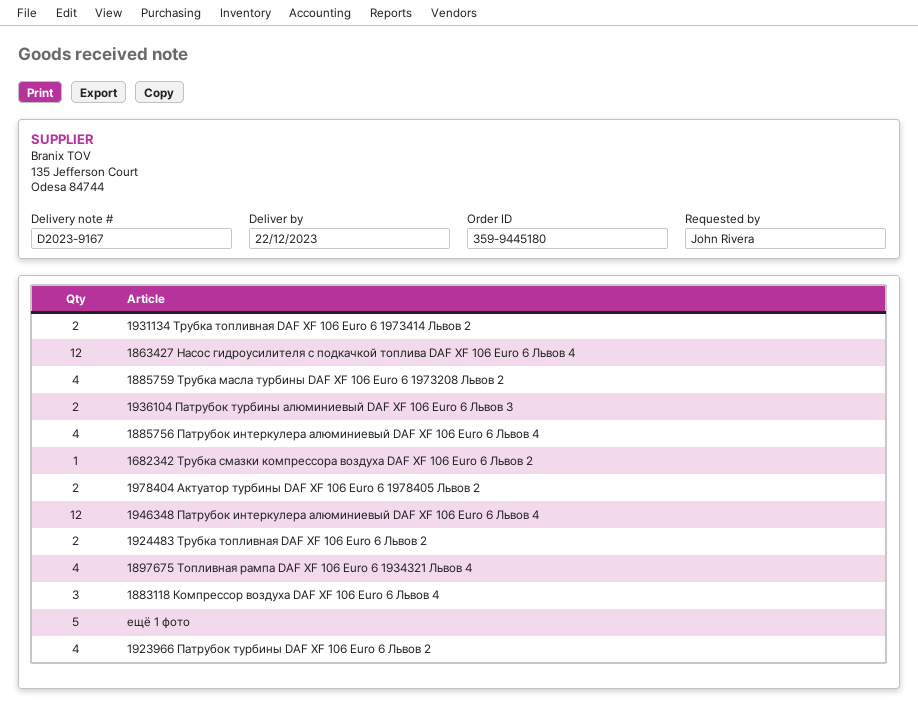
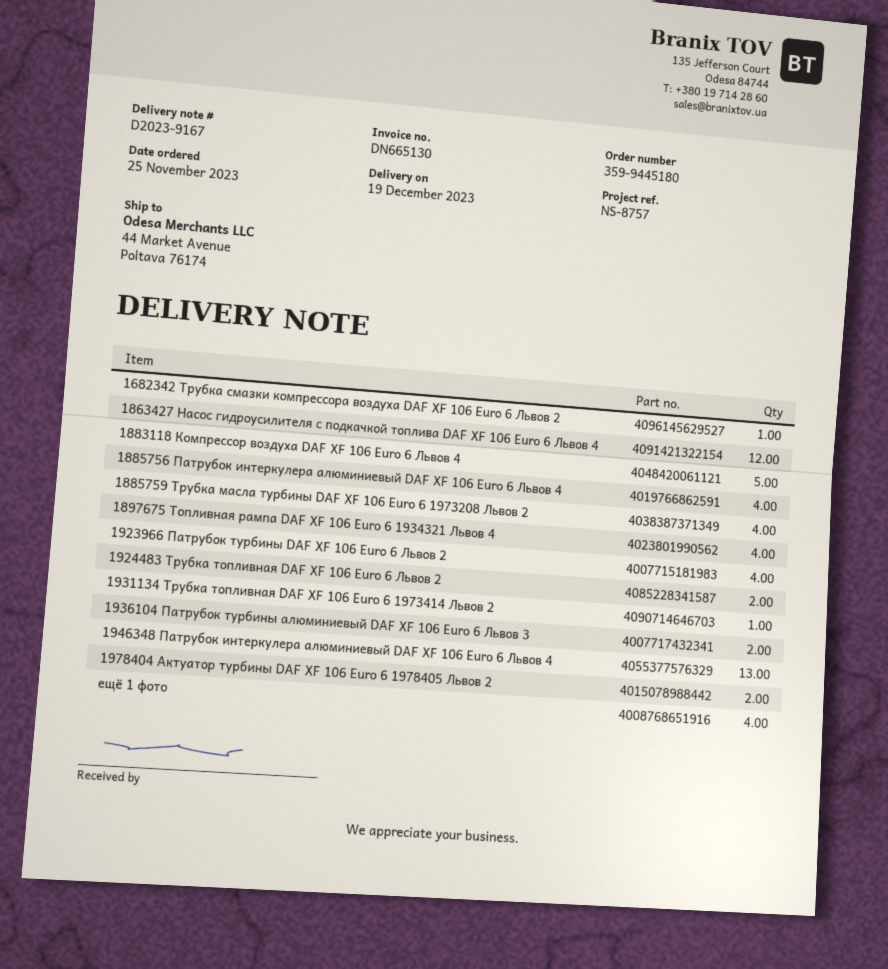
delivery date: 2023-12-22 -> 2023-12-19
1931134 Трубка топливная DAF XF 106 Euro 6 1973414 Львов 2: 2 -> 1
1946348 Патрубок интеркулера алюминиевый DAF XF 106 Euro 6 Львов 4: 12 -> 13
1883118 Компрессор воздуха DAF XF 106 Euro 6 Львов 4: 3 -> 5
ещё 1 фото: 5 -> 4

